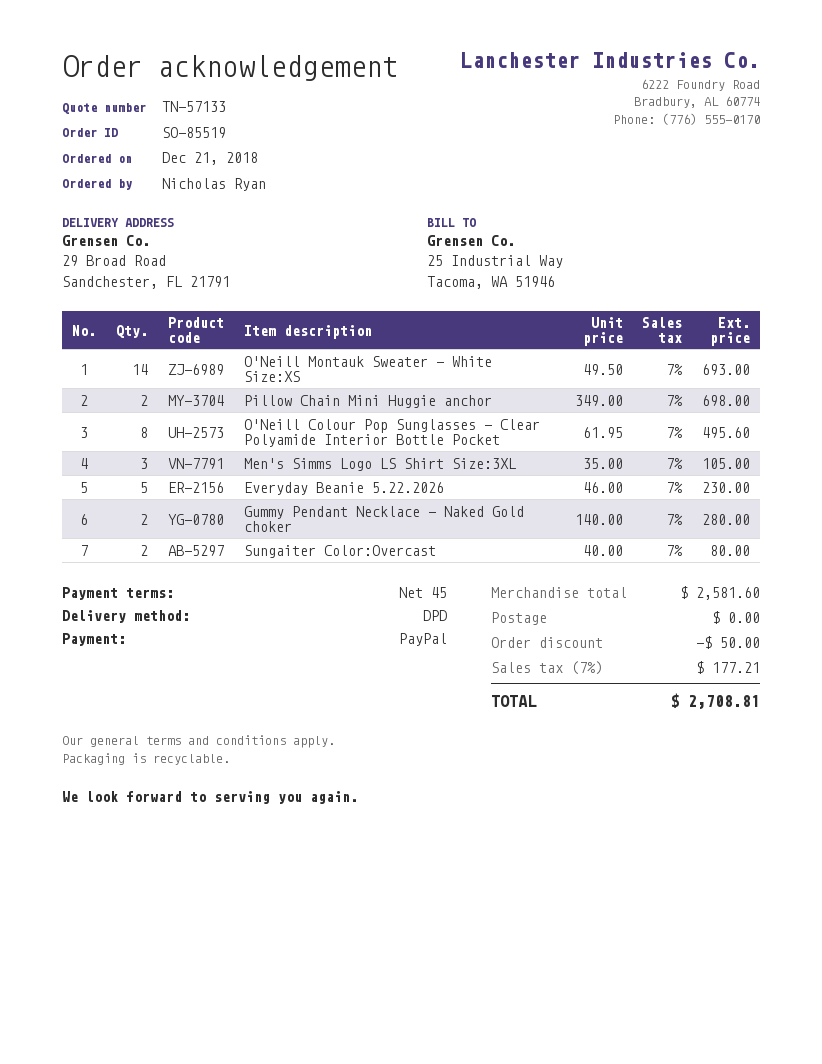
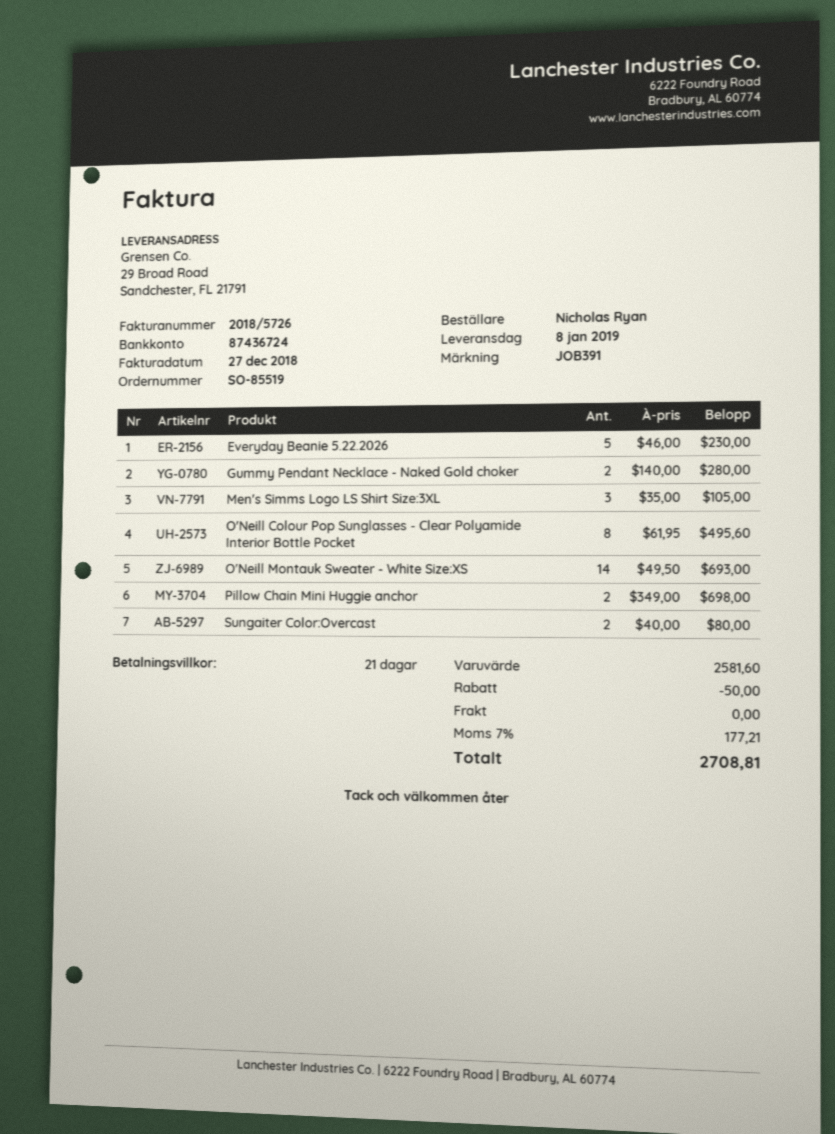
payment terms: 45 days -> 21 days

